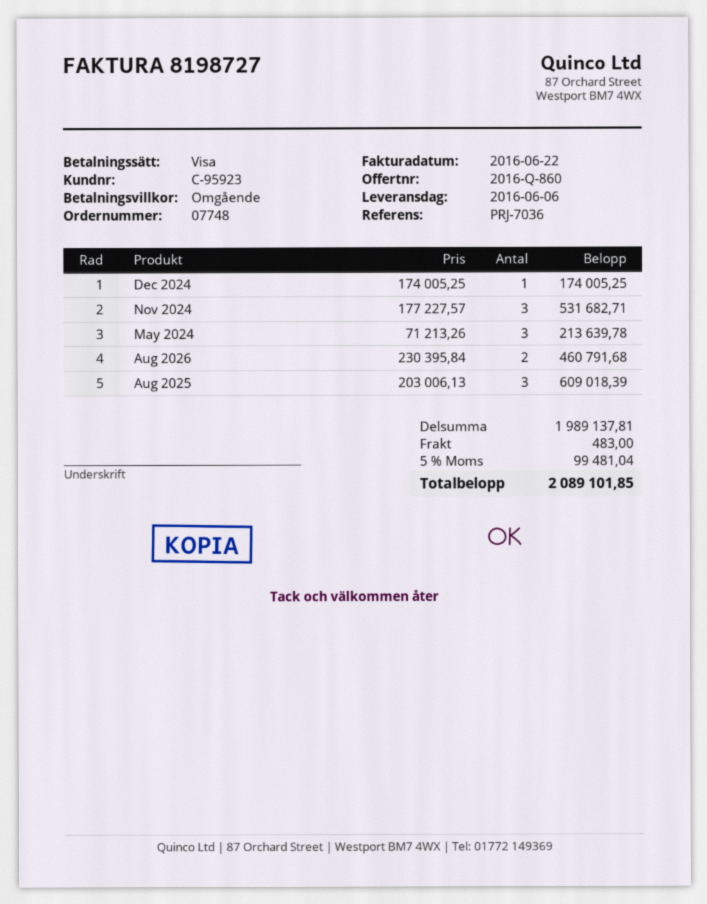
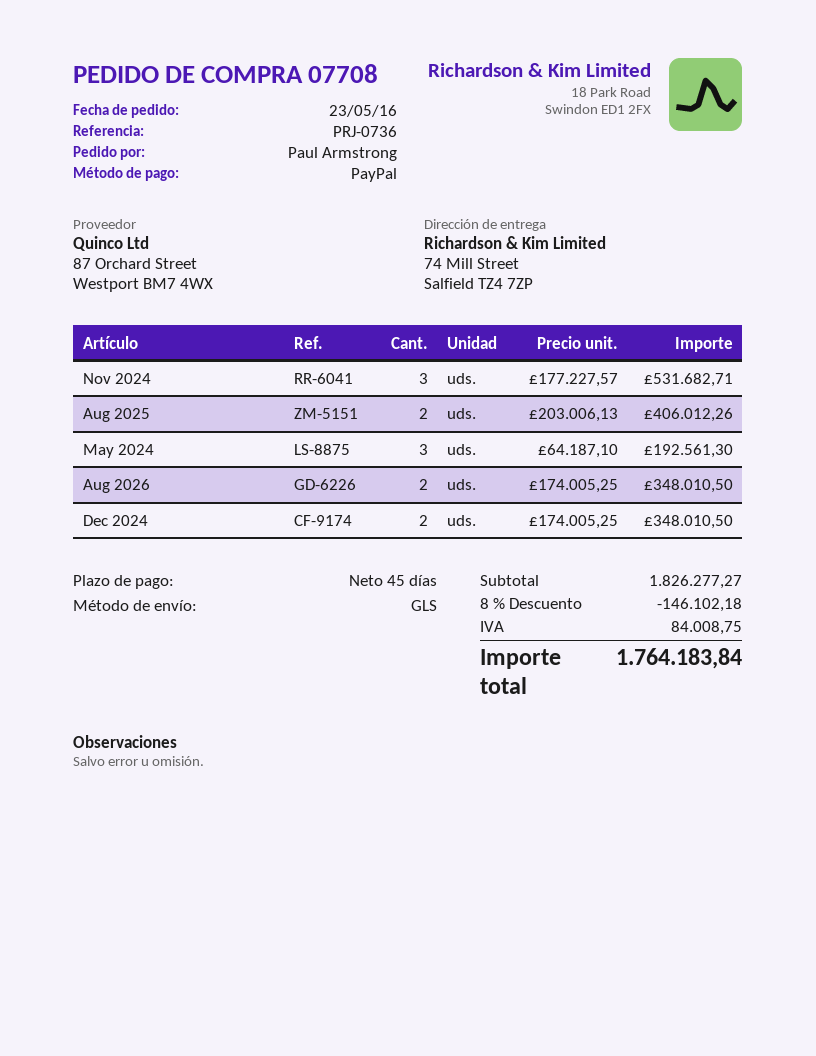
order number: 07748 -> 07708
payment terms: on receipt -> 45 days
reference: PRJ-7036 -> PRJ-0736
payment method: Visa -> PayPal
Dec 2024: 1 x 174005.25 = 174005.25 -> 2 x 174005.25 = 348010.50
May 2024: 3 x 71213.26 = 213639.78 -> 3 x 64187.10 = 192561.30
Aug 2026: 2 x 230395.84 = 460791.68 -> 2 x 174005.25 = 348010.50
Aug 2025: 3 x 203006.13 = 609018.39 -> 2 x 203006.13 = 406012.26
subtotal: 1989137.81 -> 1826277.27
discount: none -> 8% = 146102.18
shipping: 483.00 -> none
tax: 99481.04 -> 84008.75
total: 2089101.85 -> 1764183.84

